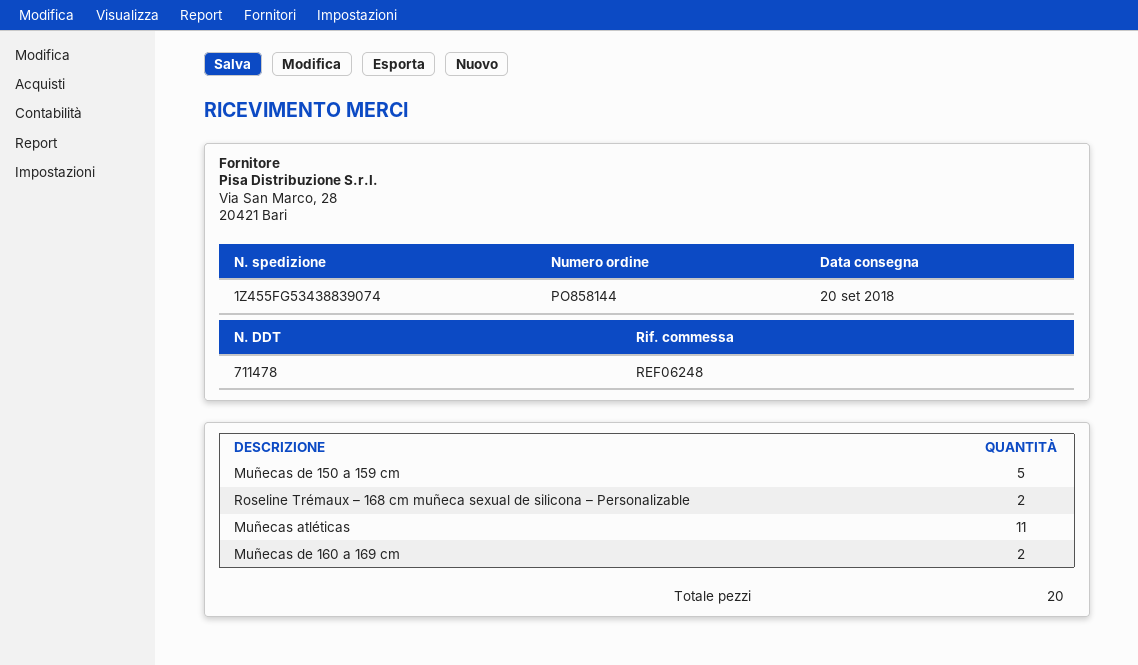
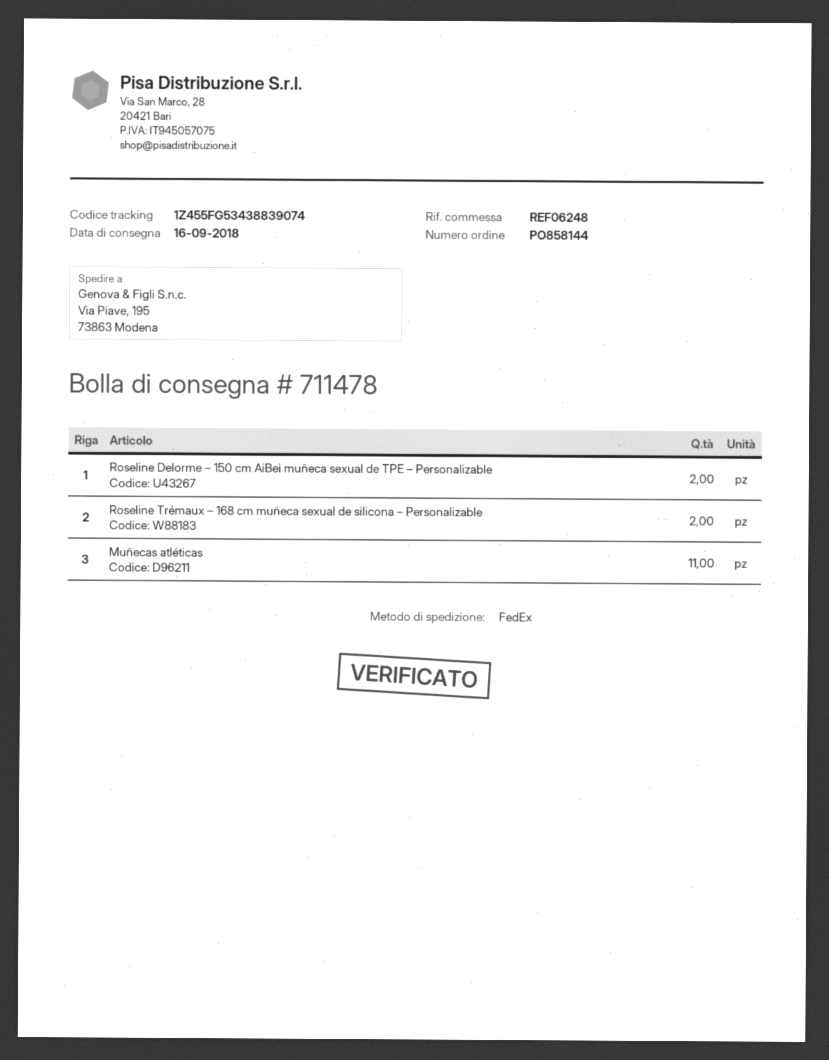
delivery date: 2018-09-20 -> 2018-09-16
Muñecas de 150 a 159 cm: 5 -> none
Muñecas de 160 a 169 cm: 2 -> none
Roseline Delorme – 150 cm AiBei muñeca sexual de TPE – Personalizable: none -> 2

